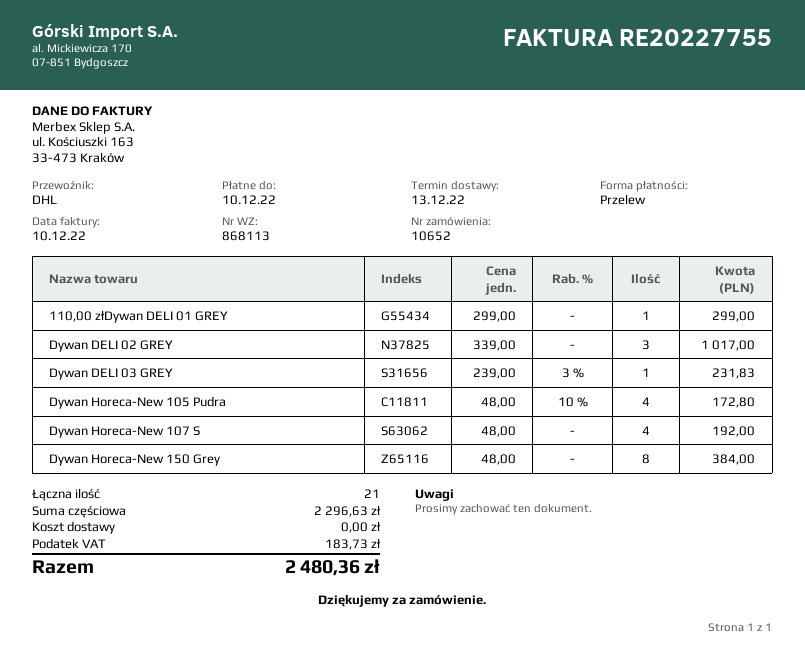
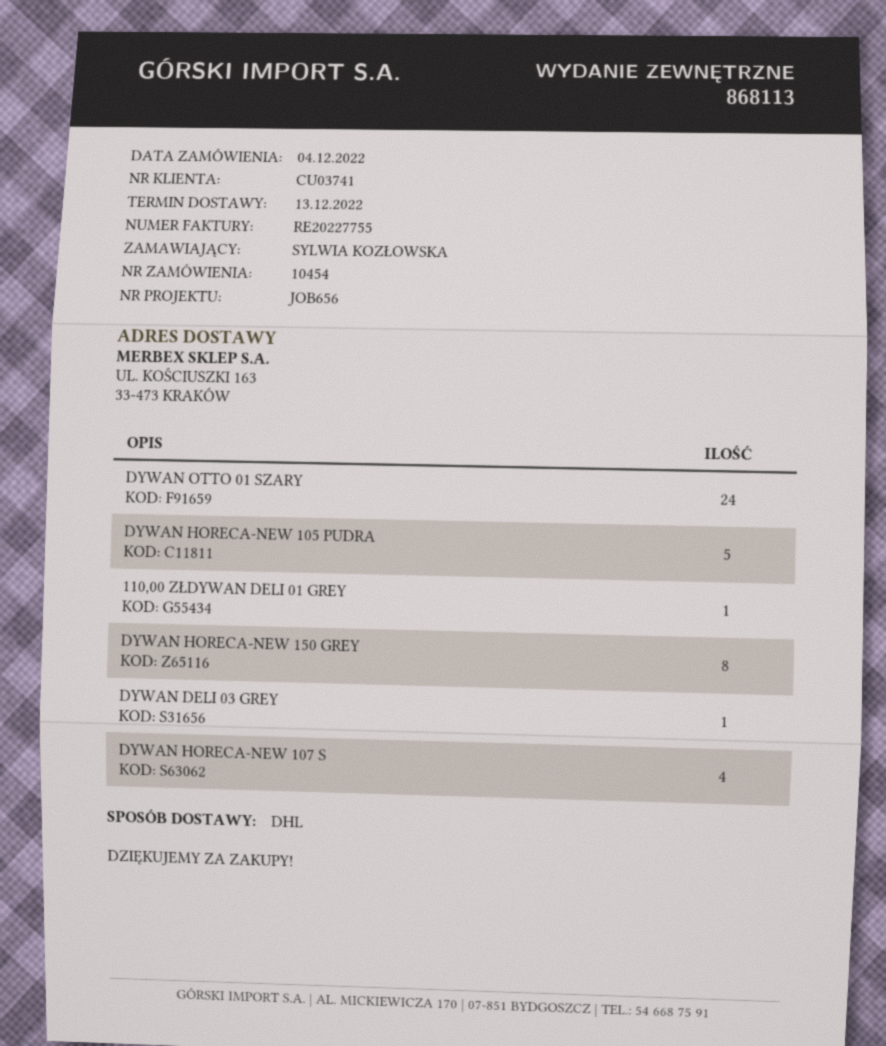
order number: 10652 -> 10454
Dywan DELI 02 GREY: 3 -> none
Dywan Horeca-New 105 Pudra: 4 -> 5
DYWAN OTTO 01 SZARY: none -> 24

